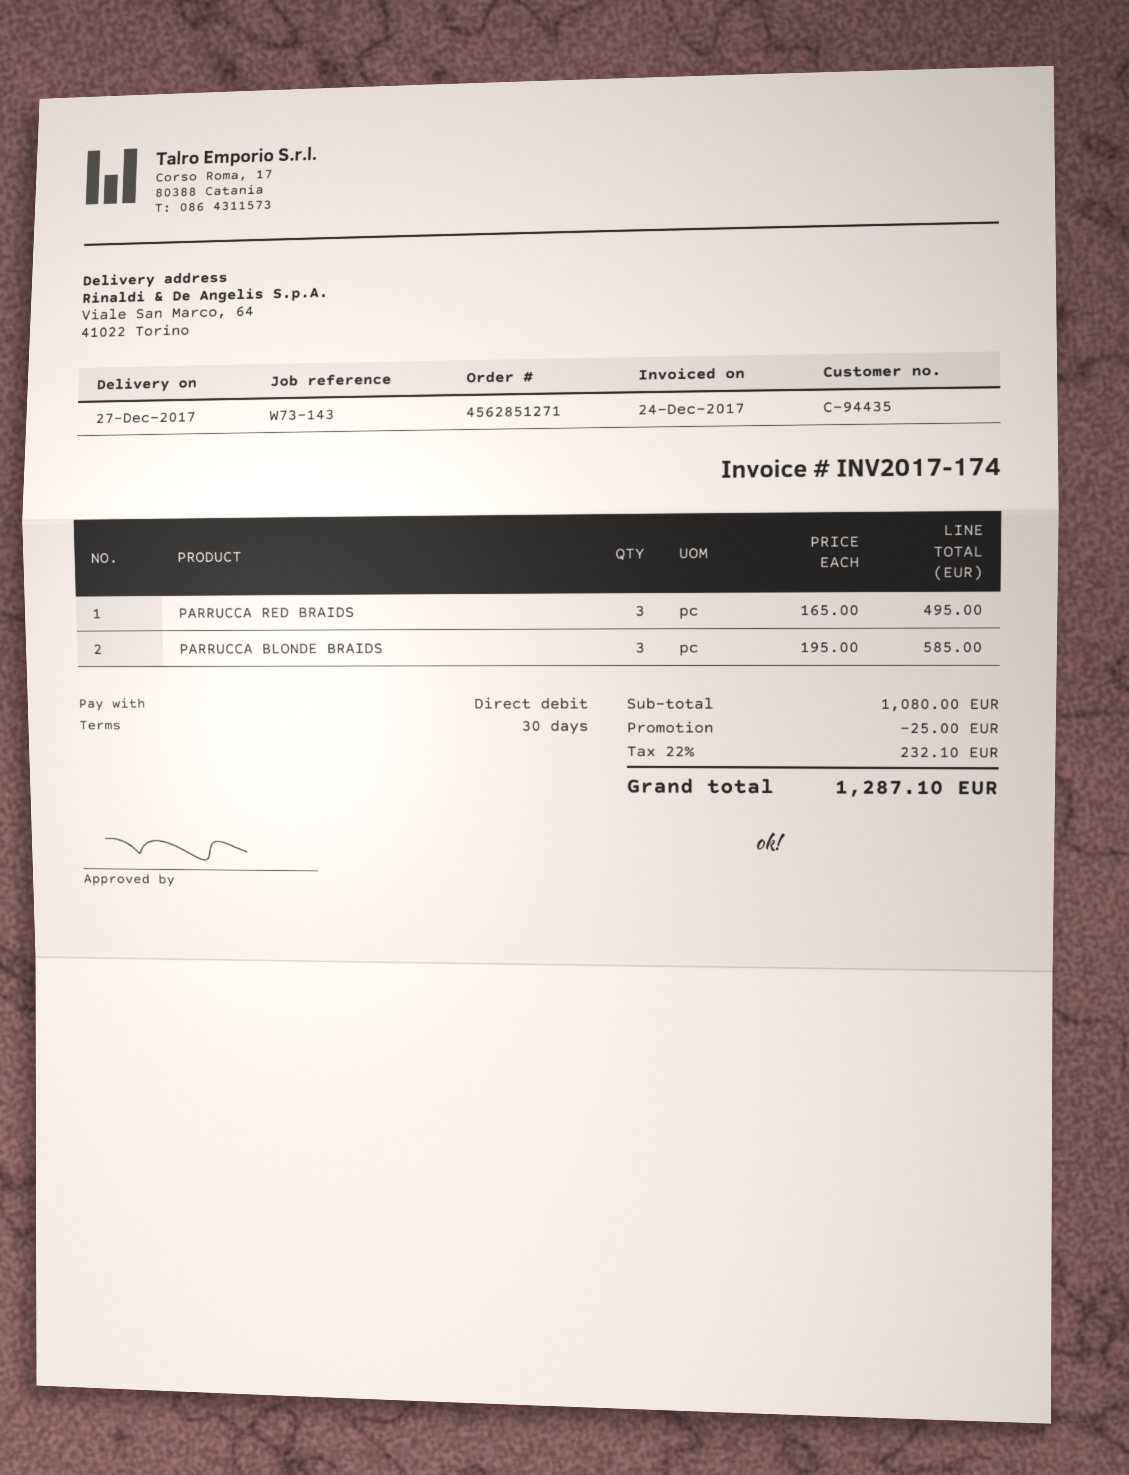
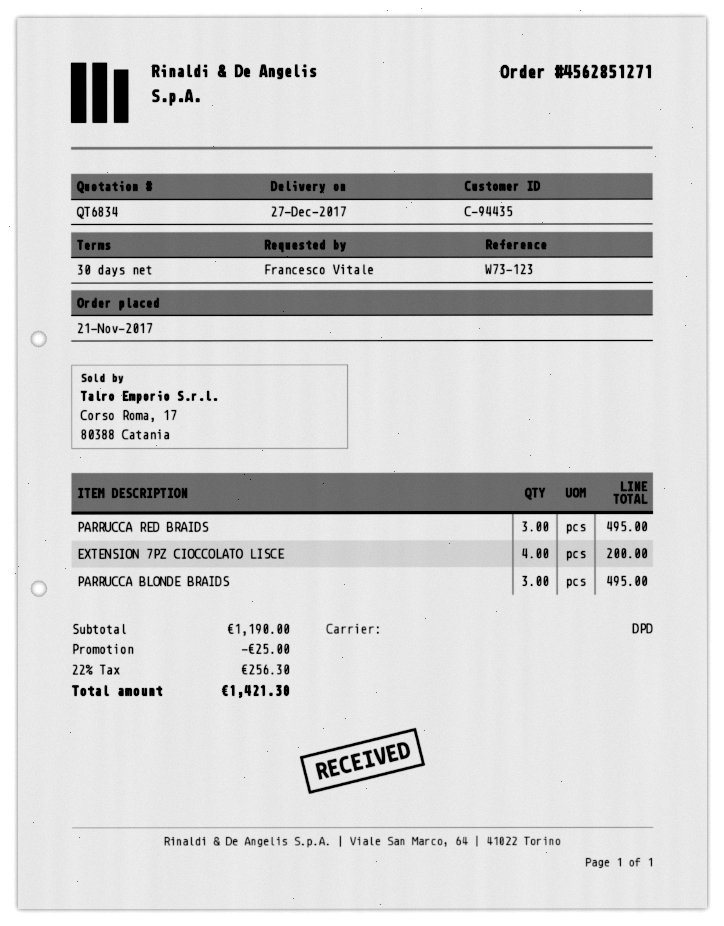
reference: W73-143 -> W73-123
PARRUCCA BLONDE BRAIDS: 3 for 585.00 -> 3 for 495.00
EXTENSION 7PZ CIOCCOLATO LISCE: none -> 4 for 200.00
subtotal: 1080.00 -> 1190.00
tax: 22% = 232.10 -> 22% = 256.30
total: 1287.10 -> 1421.30

